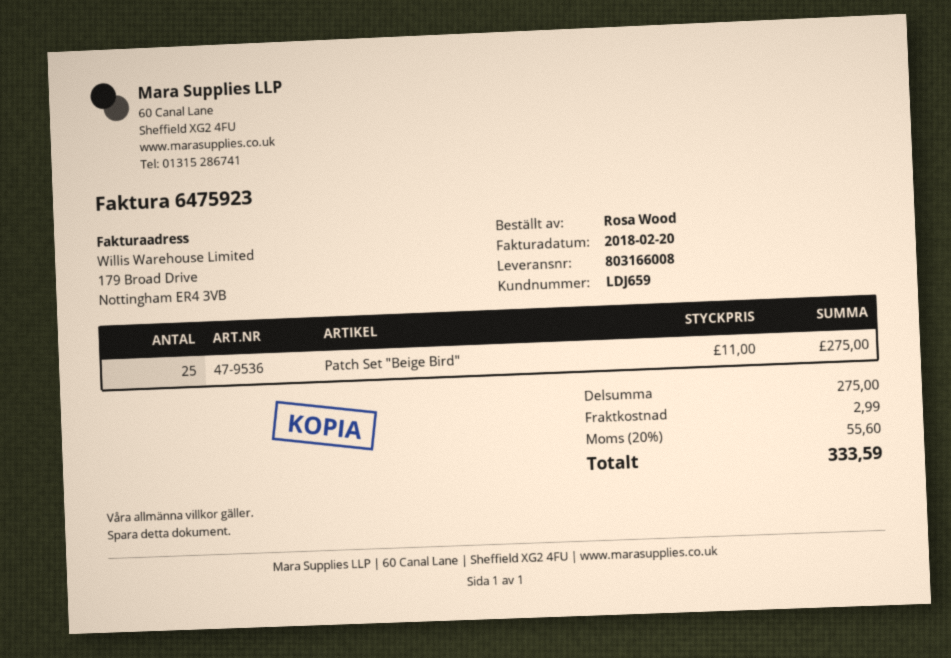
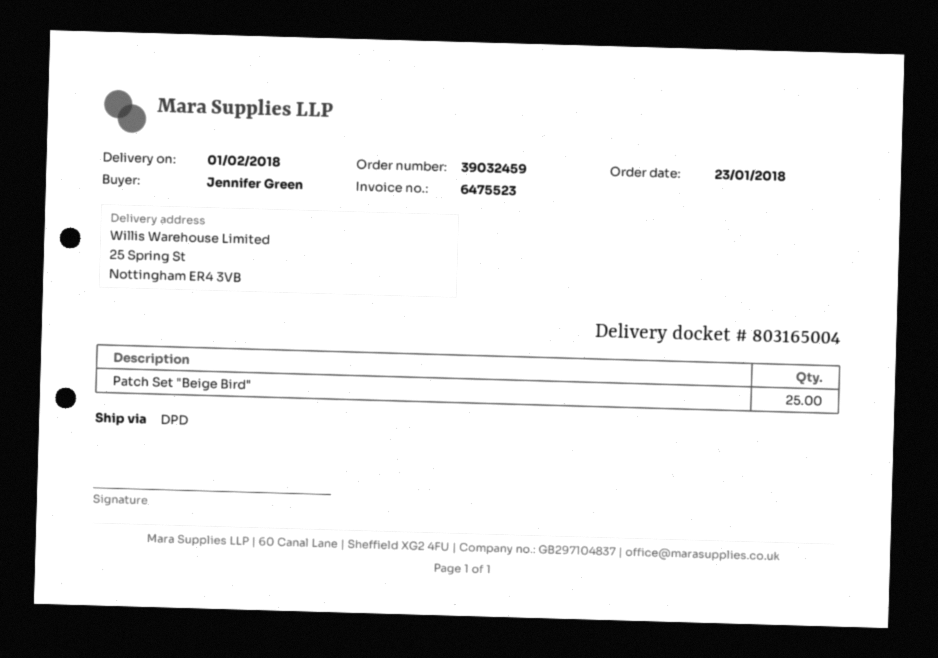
delivery note number: 803166008 -> 803165004
invoice number: 6475923 -> 6475523
ordered by: Rosa Wood -> Jennifer Green

